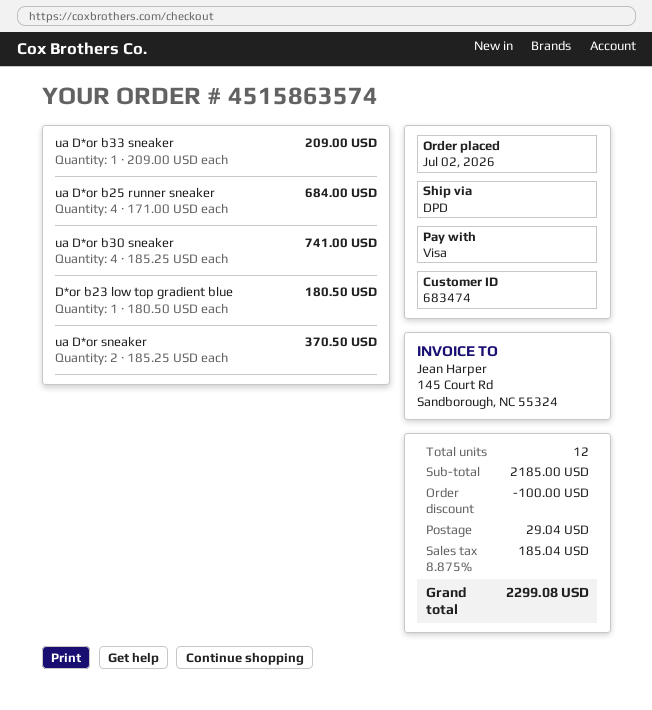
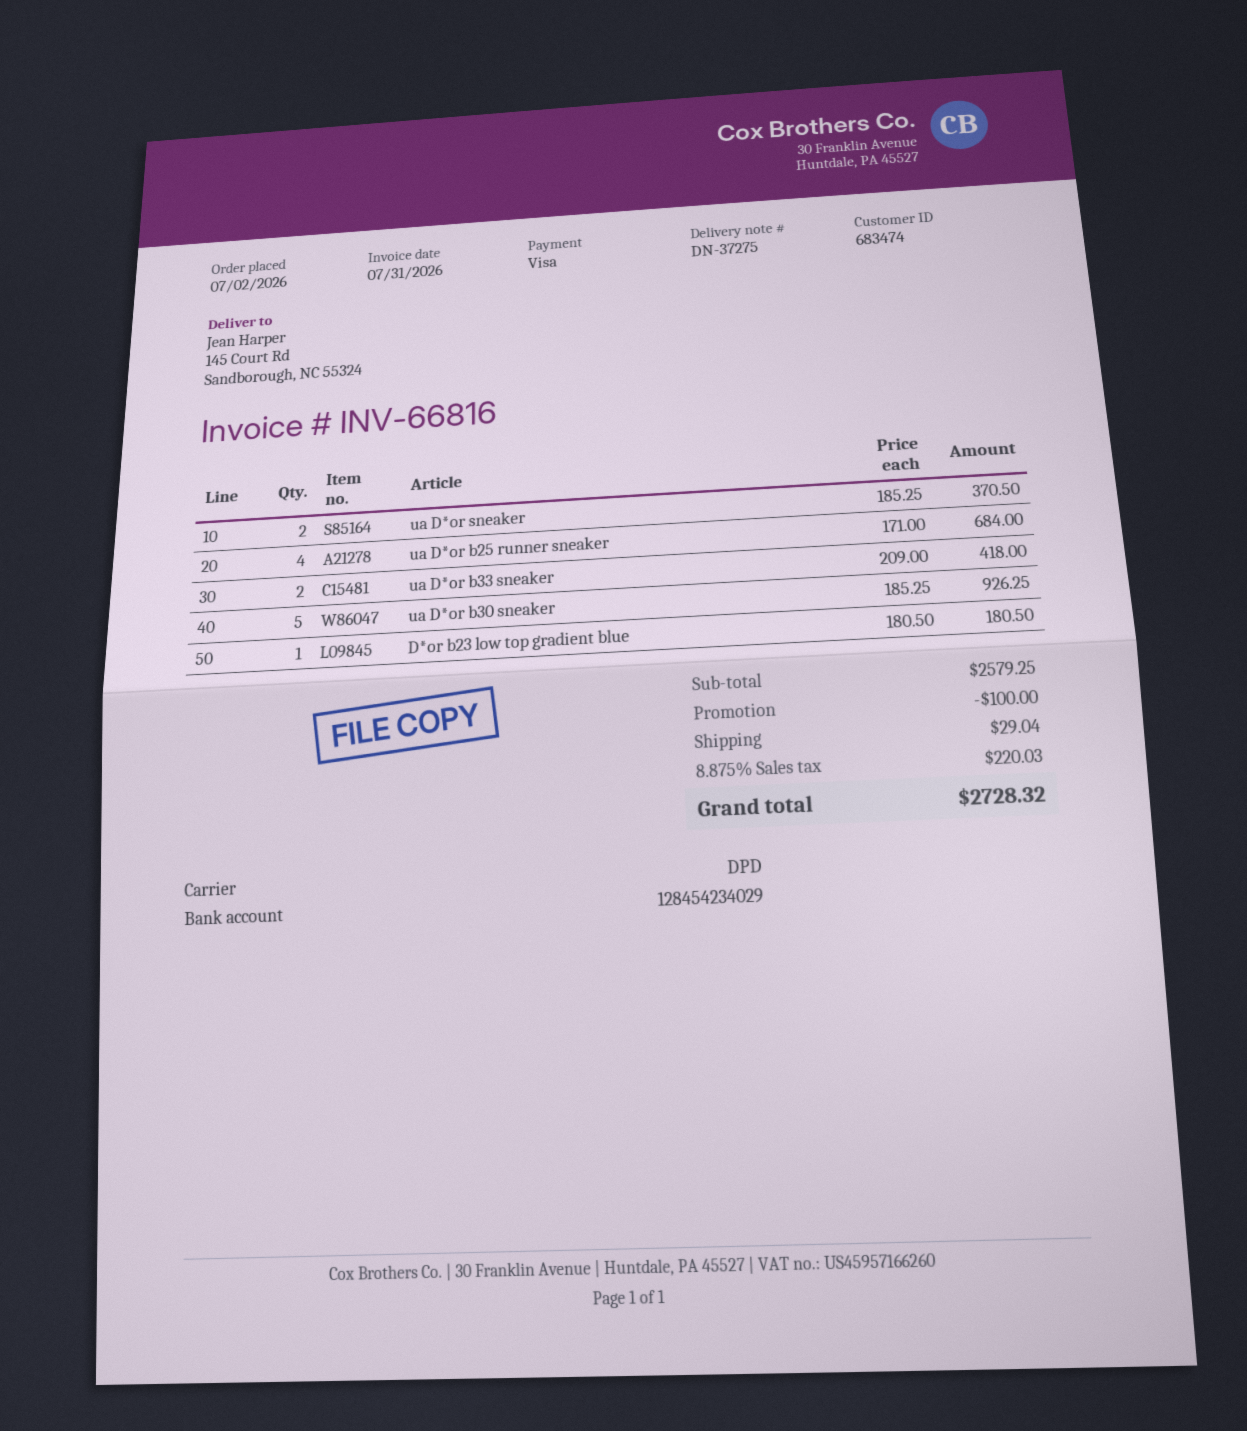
ua D*or b33 sneaker: 1 x 209.00 = 209.00 -> 2 x 209.00 = 418.00
ua D*or b30 sneaker: 4 x 185.25 = 741.00 -> 5 x 185.25 = 926.25
subtotal: 2185.00 -> 2579.25
tax: 8.875% = 185.04 -> 8.875% = 220.03
total: 2299.08 -> 2728.32

